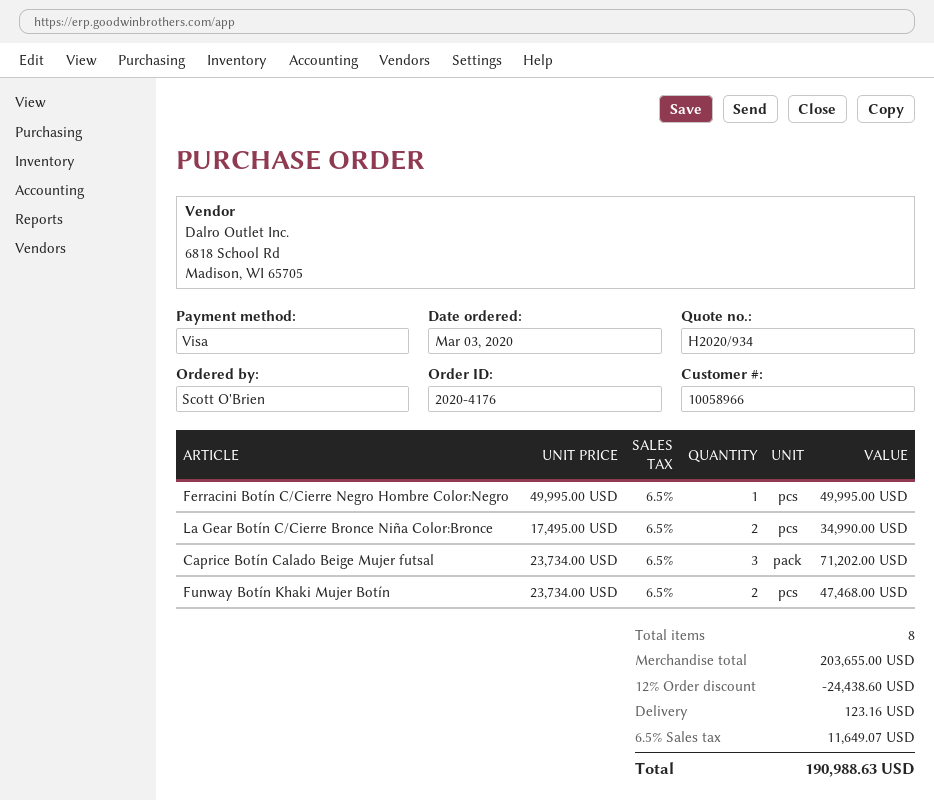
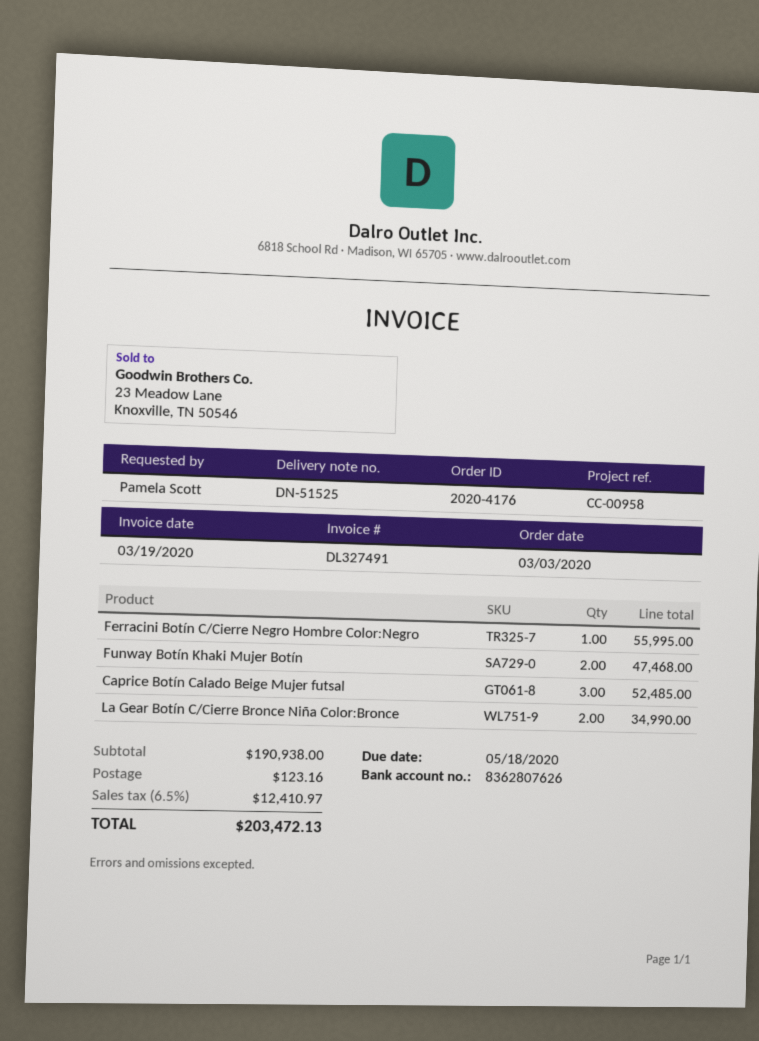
ordered by: Scott O'Brien -> Pamela Scott
Ferracini Botín C/Cierre Negro Hombre Color:Negro: 1 for 49995.00 -> 1 for 55995.00
Caprice Botín Calado Beige Mujer futsal: 3 for 71202.00 -> 3 for 52485.00
subtotal: 203655.00 -> 190938.00
discount: 12% = 24438.60 -> none
tax: 6.5% = 11649.07 -> 6.5% = 12410.97
total: 190988.63 -> 203472.13

